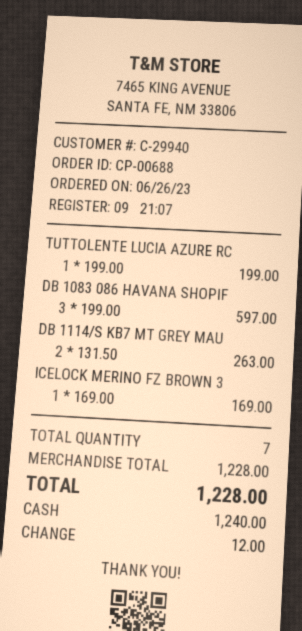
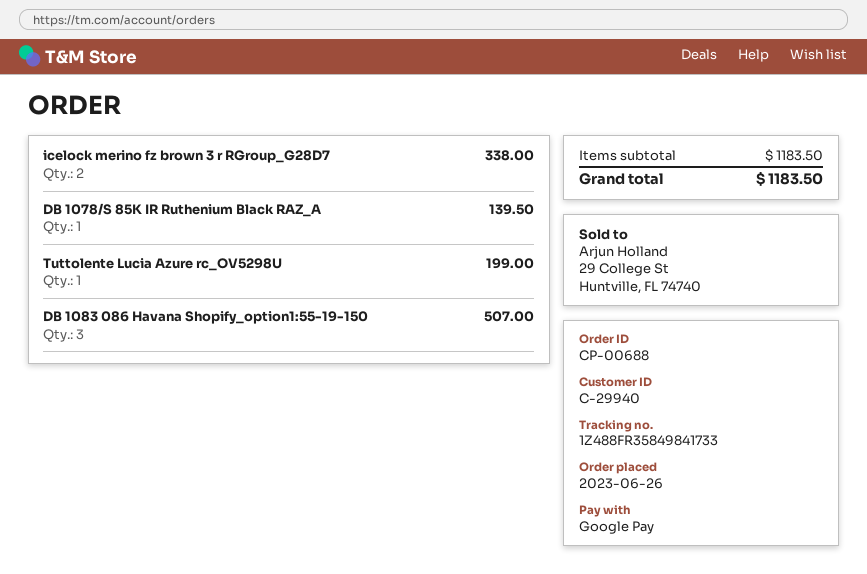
payment method: cash -> Google Pay
DB 1083 086 HAVANA SHOPIF: 3 for 597.00 -> 3 for 507.00
DB 1114/S KB7 MT GREY MAU: 2 for 263.00 -> none
ICELOCK MERINO FZ BROWN 3: 1 for 169.00 -> 2 for 338.00
DB 1078/S 85K IR Ruthenium Black RAZ_A: none -> 1 for 139.50
subtotal: 1228.00 -> 1183.50
total: 1228.00 -> 1183.50

